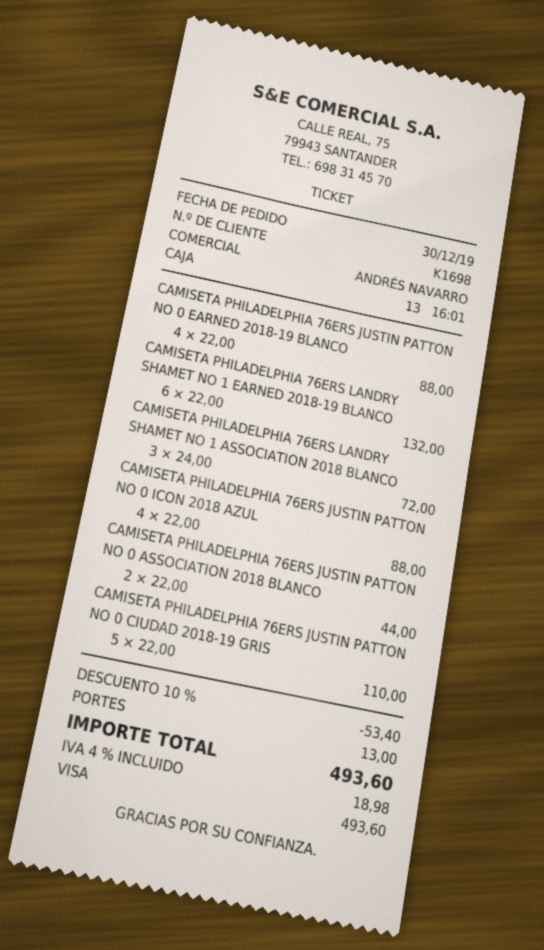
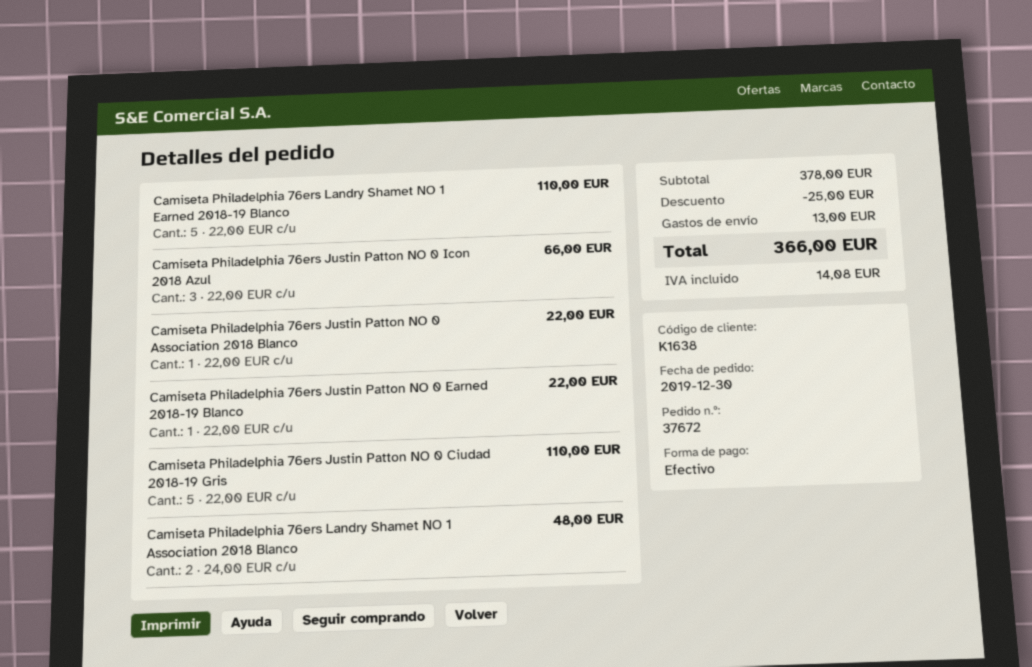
customer number: K1698 -> K1638
payment method: Visa -> cash
CAMISETA PHILADELPHIA 76ERS JUSTIN PATTON NO 0 EARNED 2018-19 BLANCO: 4 x 22.00 = 88.00 -> 1 x 22.00 = 22.00
CAMISETA PHILADELPHIA 76ERS LANDRY SHAMET NO 1 EARNED 2018-19 BLANCO: 6 x 22.00 = 132.00 -> 5 x 22.00 = 110.00
CAMISETA PHILADELPHIA 76ERS LANDRY SHAMET NO 1 ASSOCIATION 2018 BLANCO: 3 x 24.00 = 72.00 -> 2 x 24.00 = 48.00
CAMISETA PHILADELPHIA 76ERS JUSTIN PATTON NO 0 ICON 2018 AZUL: 4 x 22.00 = 88.00 -> 3 x 22.00 = 66.00
CAMISETA PHILADELPHIA 76ERS JUSTIN PATTON NO 0 ASSOCIATION 2018 BLANCO: 2 x 22.00 = 44.00 -> 1 x 22.00 = 22.00
discount: 53.40 -> 25.00
tax: 18.98 -> 14.08
total: 493.60 -> 366.00

